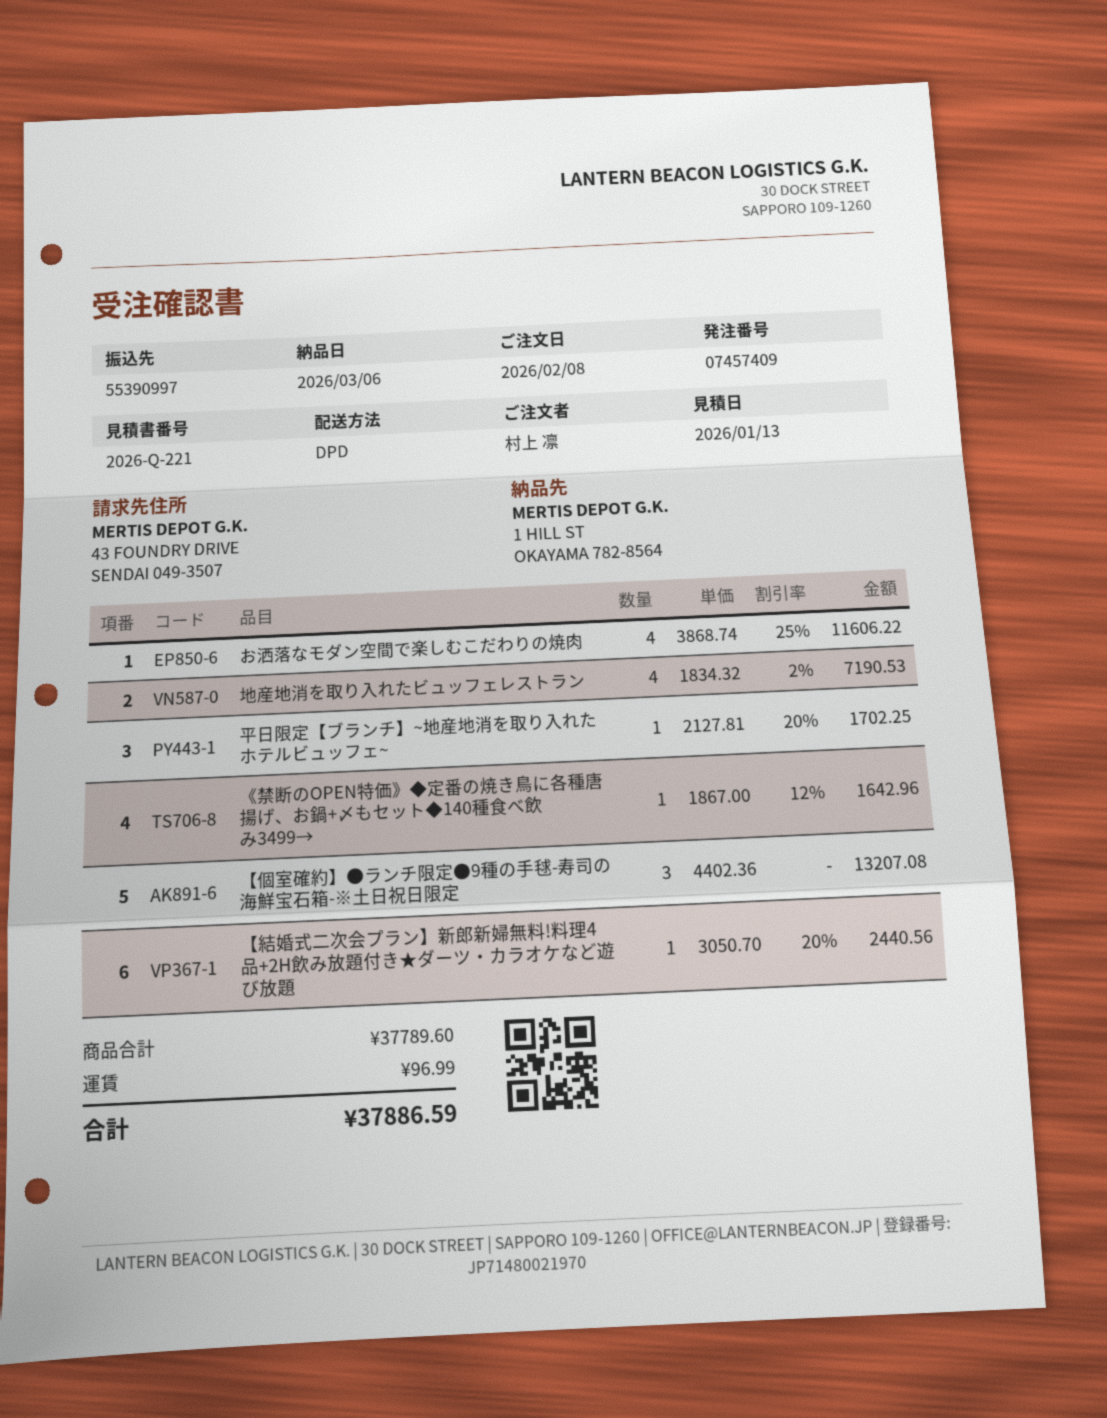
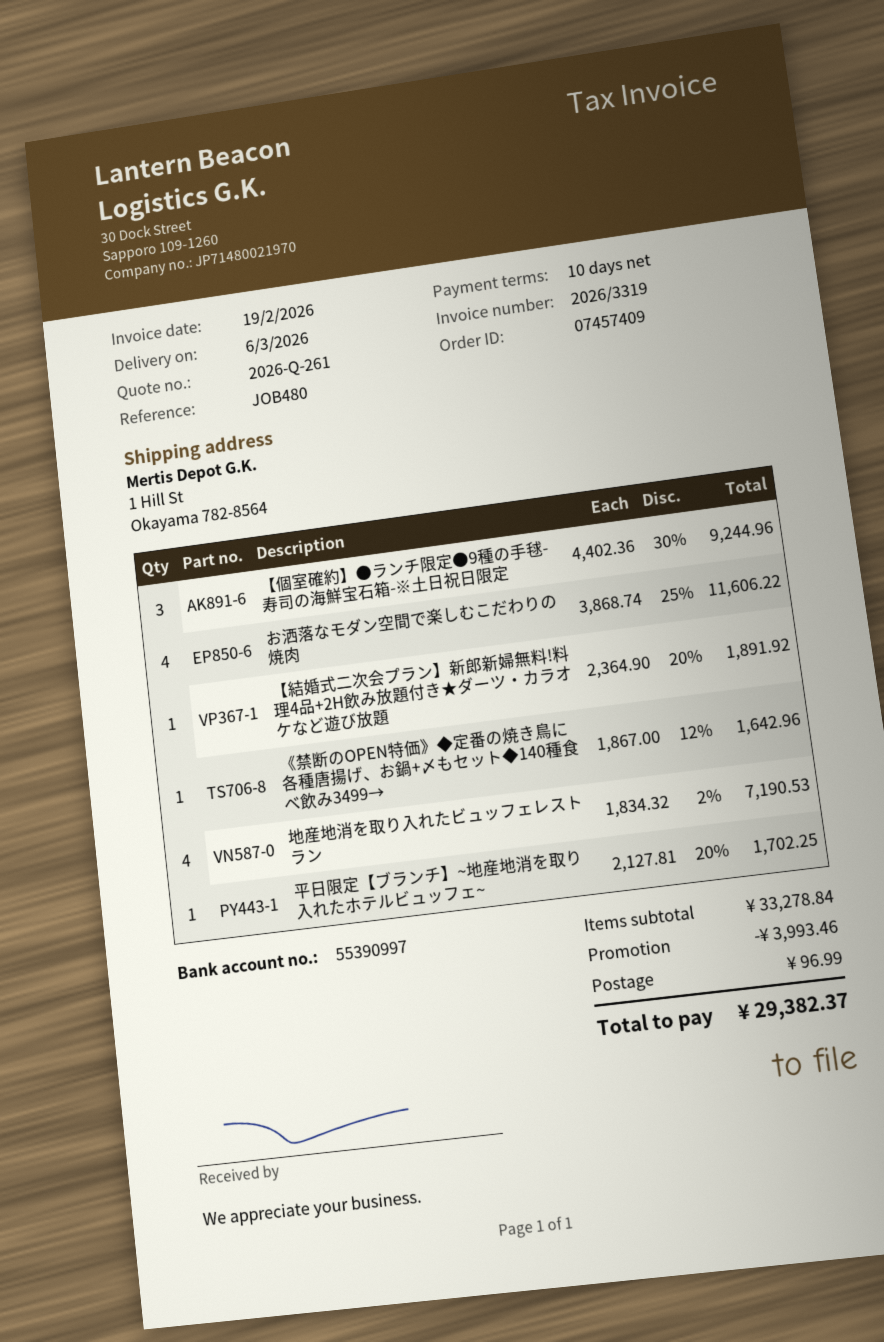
quote number: 2026-Q-221 -> 2026-Q-261
【個室確約】●ランチ限定●9種の手毬-寿司の海鮮宝石箱-※土日祝日限定: 3 x 4402.36 = 13207.08 -> 3 x 4402.36 - 30% = 9244.96
【結婚式二次会プラン】新郎新婦無料!料理4品+2H飲み放題付き★ダーツ・カラオケなど遊び放題: 1 x 3050.70 - 20% = 2440.56 -> 1 x 2364.90 - 20% = 1891.92
subtotal: 37789.60 -> 33278.84
discount: none -> 3993.46
total: 37886.59 -> 29382.37

